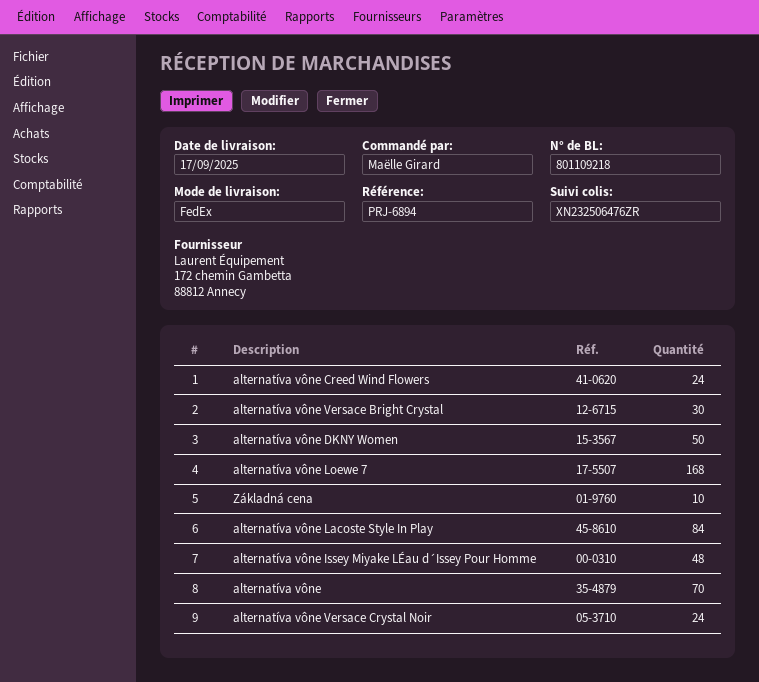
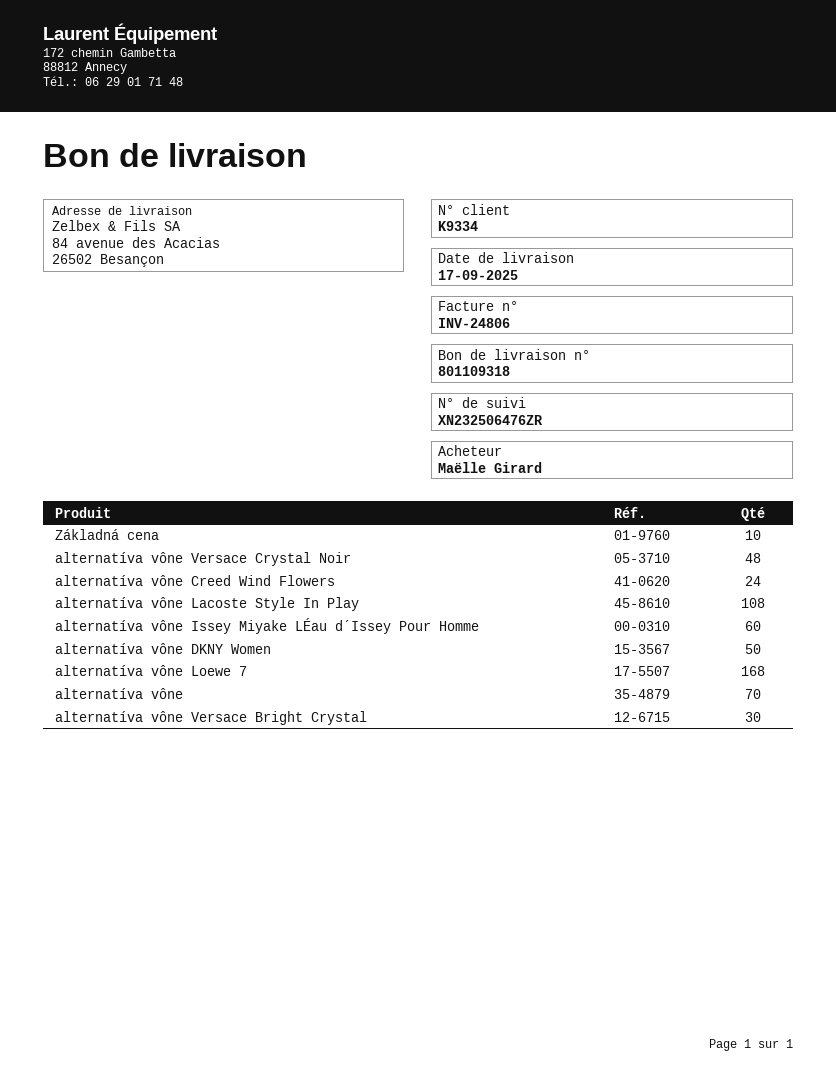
delivery note number: 801109218 -> 801109318
alternatíva vône Lacoste Style In Play: 84 -> 108
alternatíva vône Issey Miyake LÉau d´Issey Pour Homme: 48 -> 60
alternatíva vône Versace Crystal Noir: 24 -> 48

